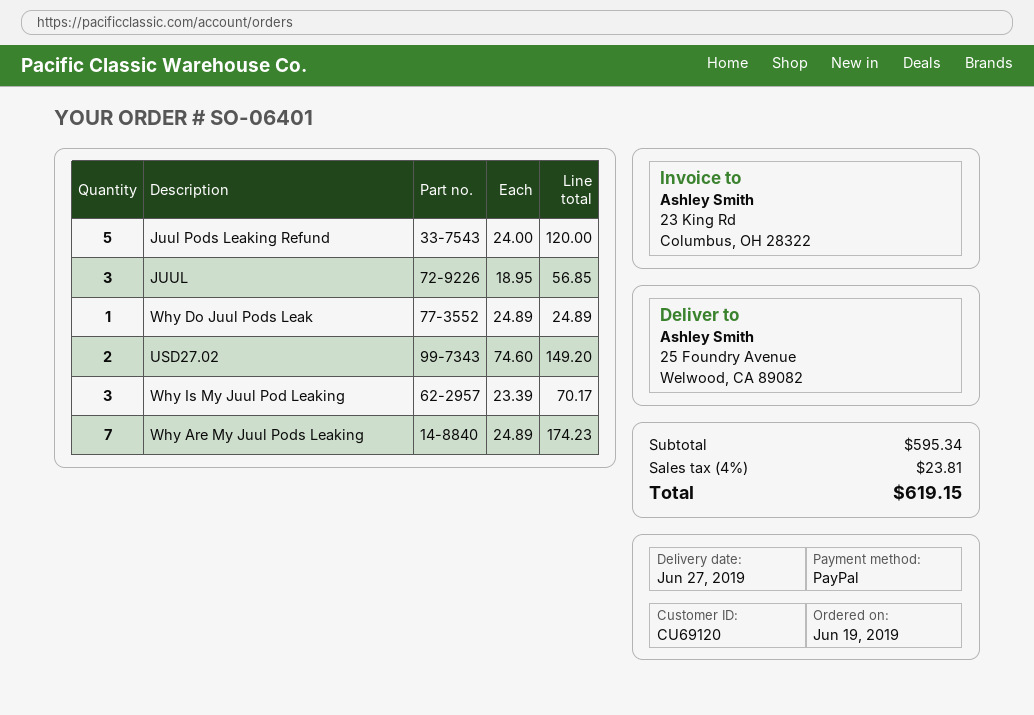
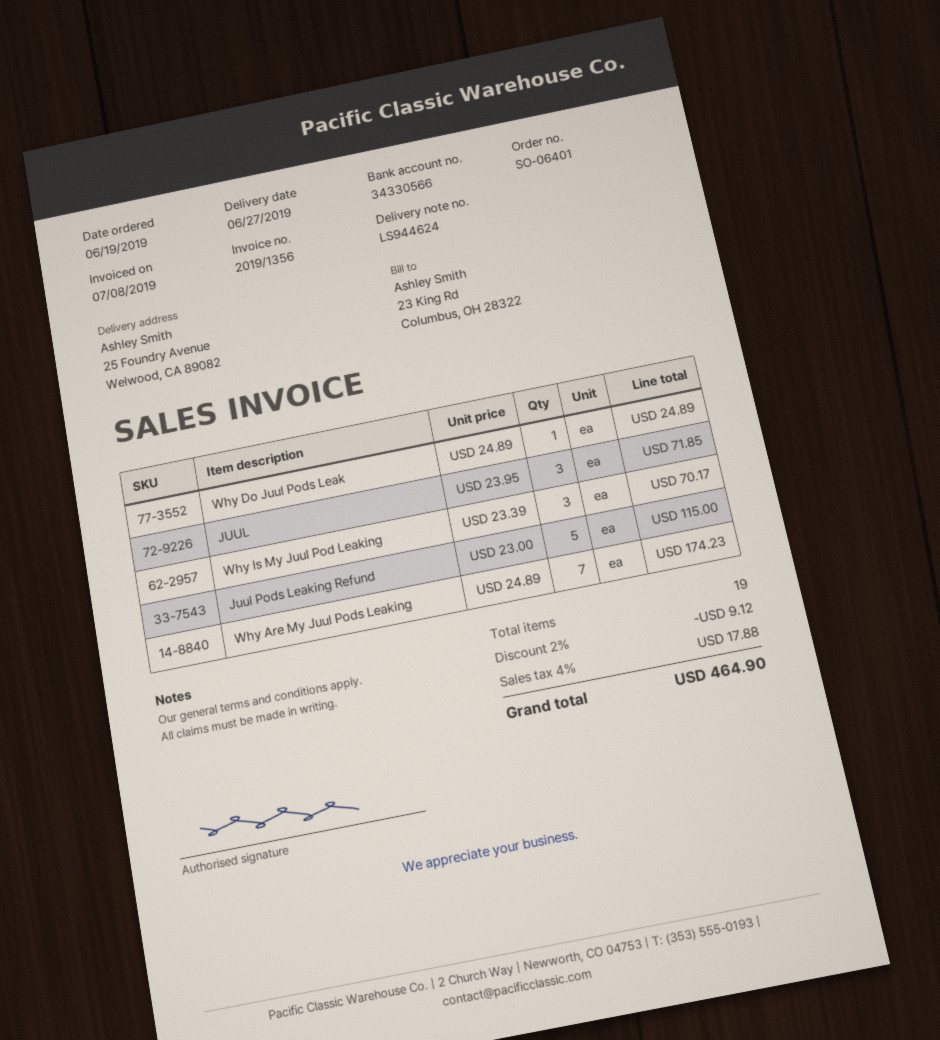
Juul Pods Leaking Refund: 5 x 24.00 = 120.00 -> 5 x 23.00 = 115.00
JUUL: 3 x 18.95 = 56.85 -> 3 x 23.95 = 71.85
USD27.02: 2 x 74.60 = 149.20 -> none
discount: none -> 2% = 9.12
tax: 4% = 23.81 -> 4% = 17.88
total: 619.15 -> 464.90

